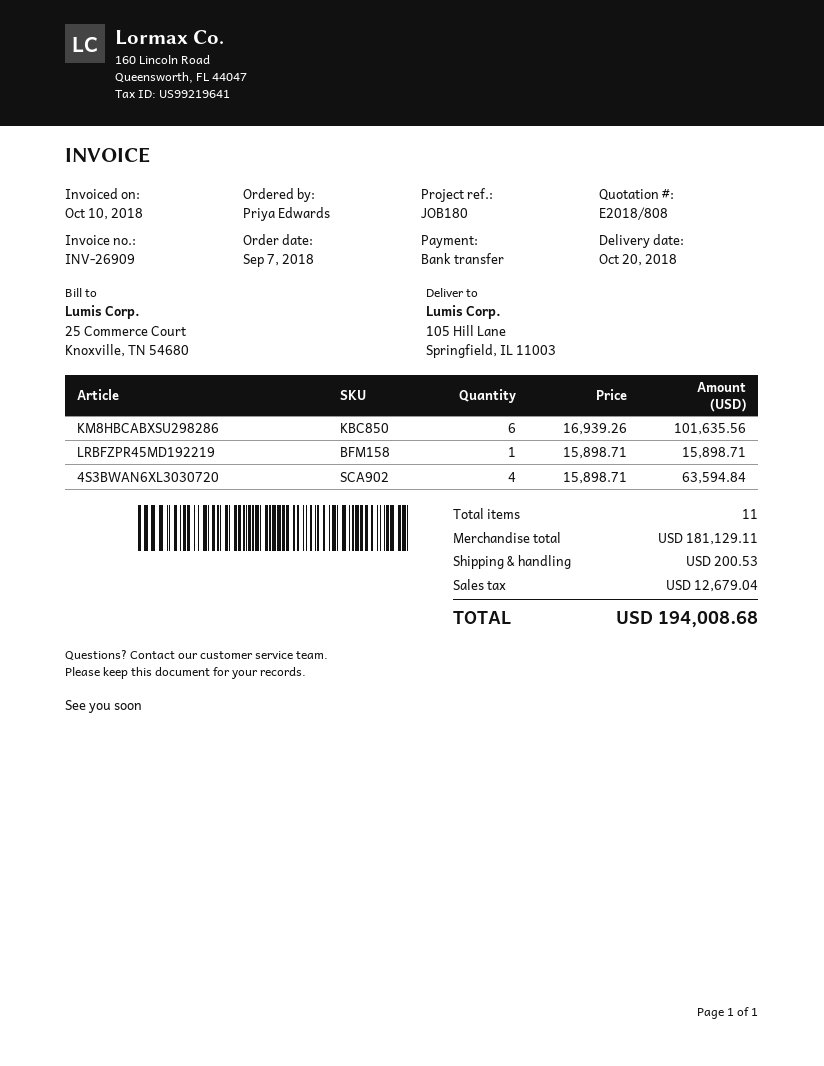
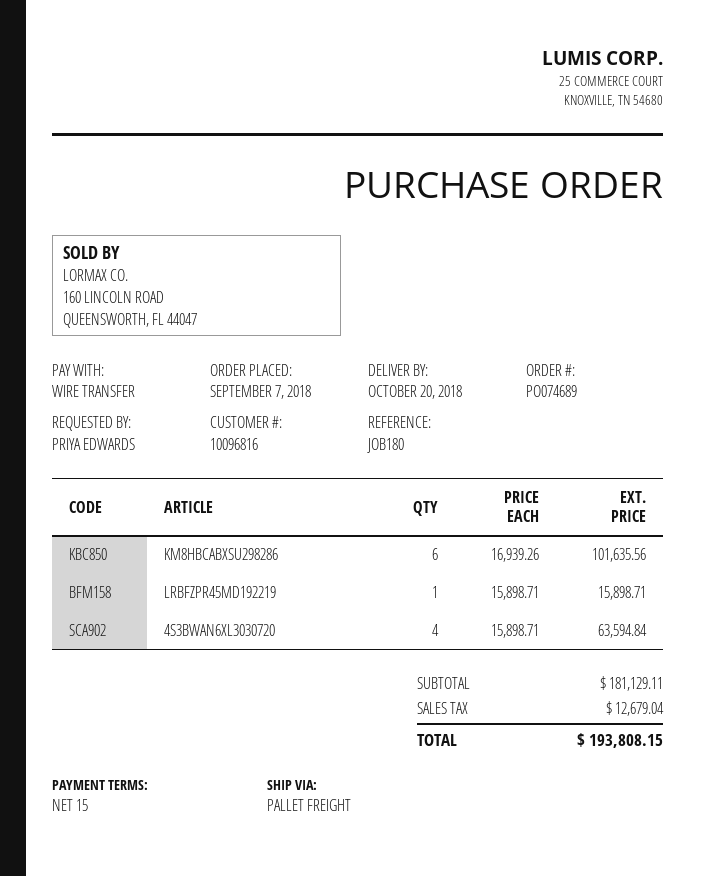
shipping: 200.53 -> none
total: 194008.68 -> 193808.15

